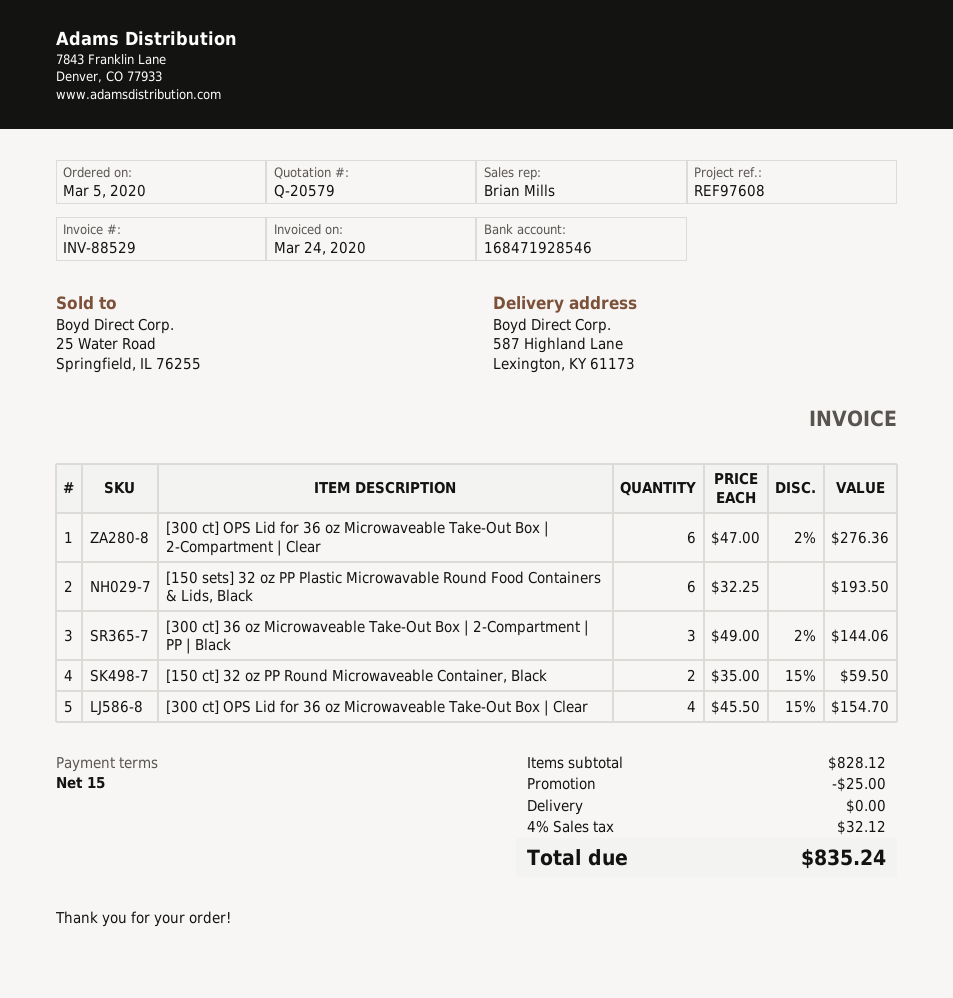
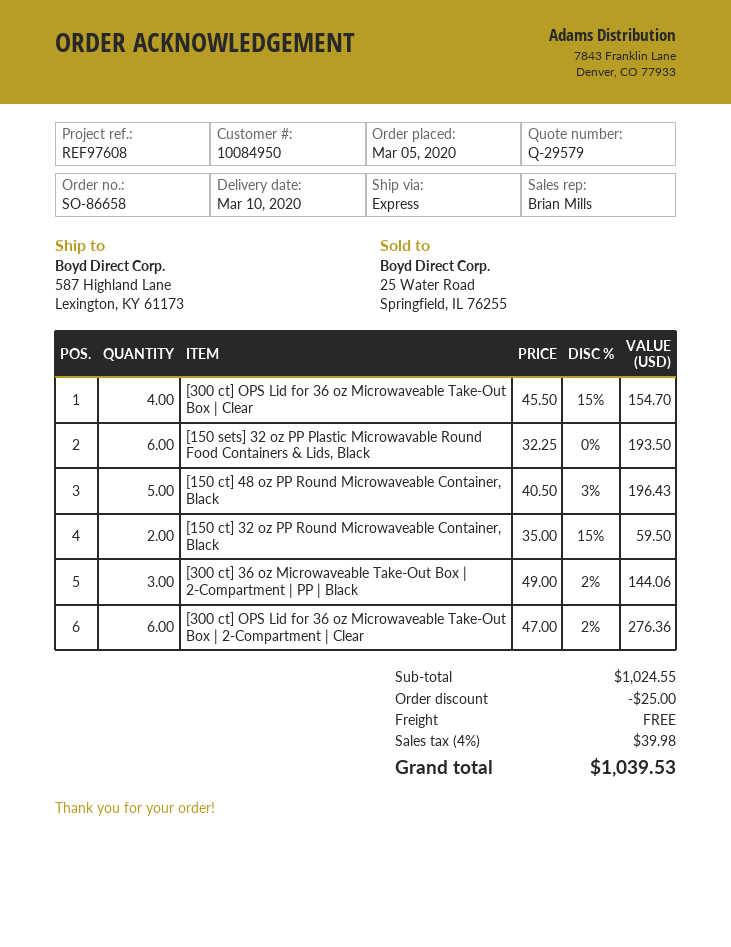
quote number: Q-20579 -> Q-29579
[150 ct] 48 oz PP Round Microwaveable Container, Black: none -> 5 x 40.50 - 3% = 196.43
subtotal: 828.12 -> 1024.55
tax: 4% = 32.12 -> 4% = 39.98
total: 835.24 -> 1039.53

